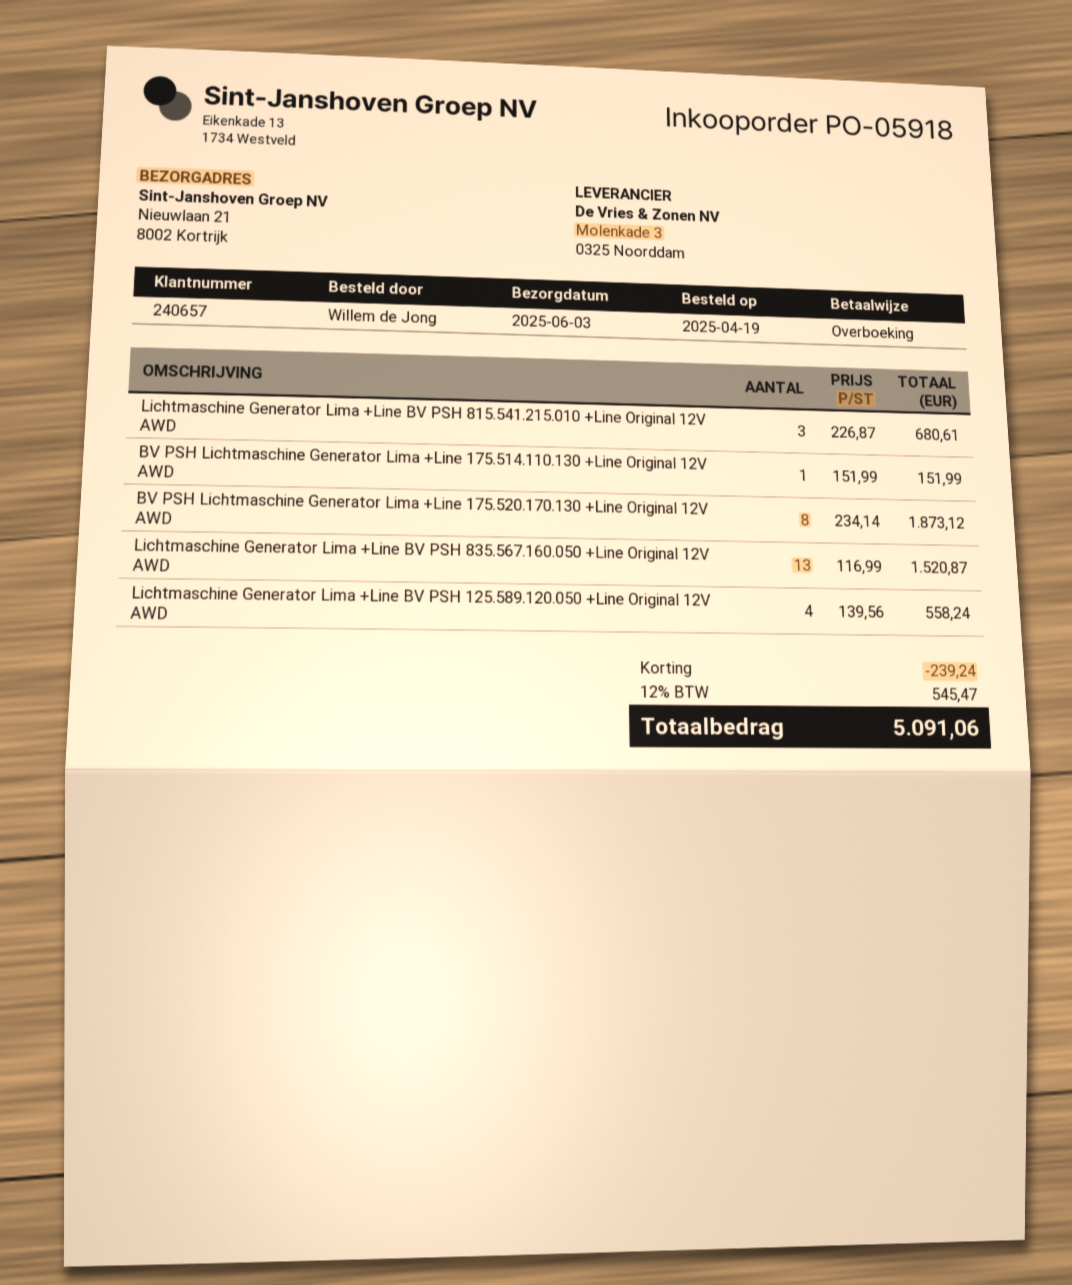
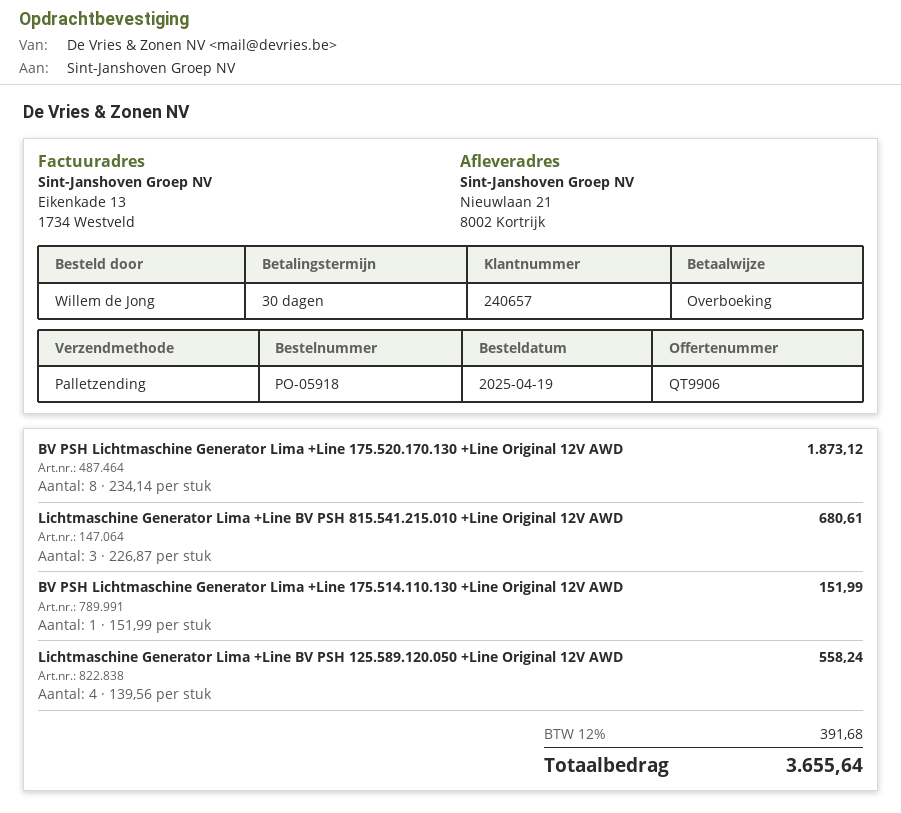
Lichtmaschine Generator Lima +Line BV PSH 835.567.160.050 +Line Original 12V AWD: 13 x 116.99 = 1520.87 -> none
discount: 239.24 -> none
tax: 12% = 545.47 -> 12% = 391.68
total: 5091.06 -> 3655.64

